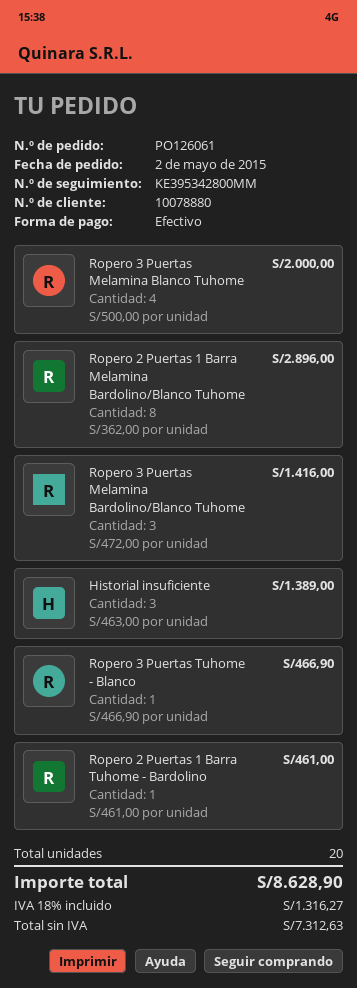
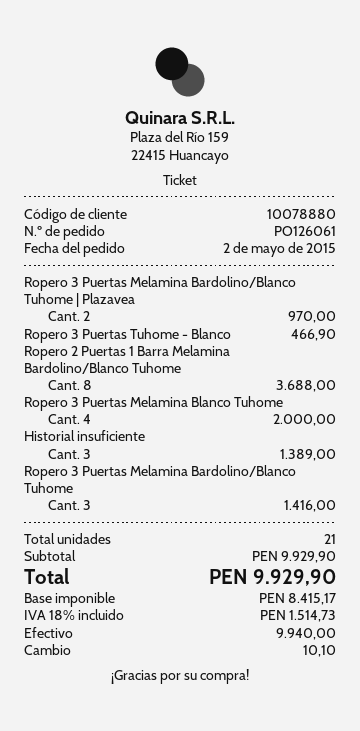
Ropero 2 Puertas 1 Barra Melamina Bardolino/Blanco Tuhome: 8 for 2896.00 -> 8 for 3688.00
Ropero 2 Puertas 1 Barra Tuhome - Bardolino: 1 for 461.00 -> none
Ropero 3 Puertas Melamina Bardolino/Blanco Tuhome | Plazavea: none -> 2 for 970.00
total quantity: 20 -> 21
net: 7312.63 -> 8415.17
tax: 18% = 1316.27 -> 18% = 1514.73
total: 8628.90 -> 9929.90

